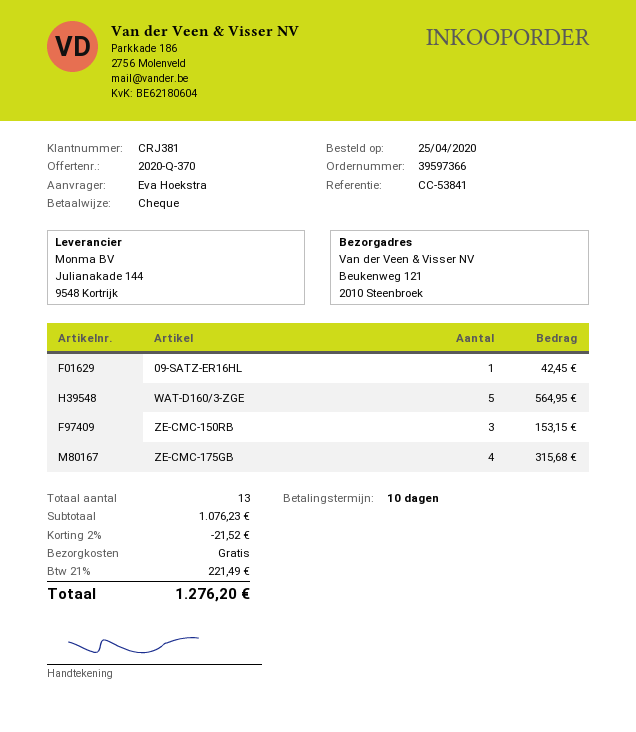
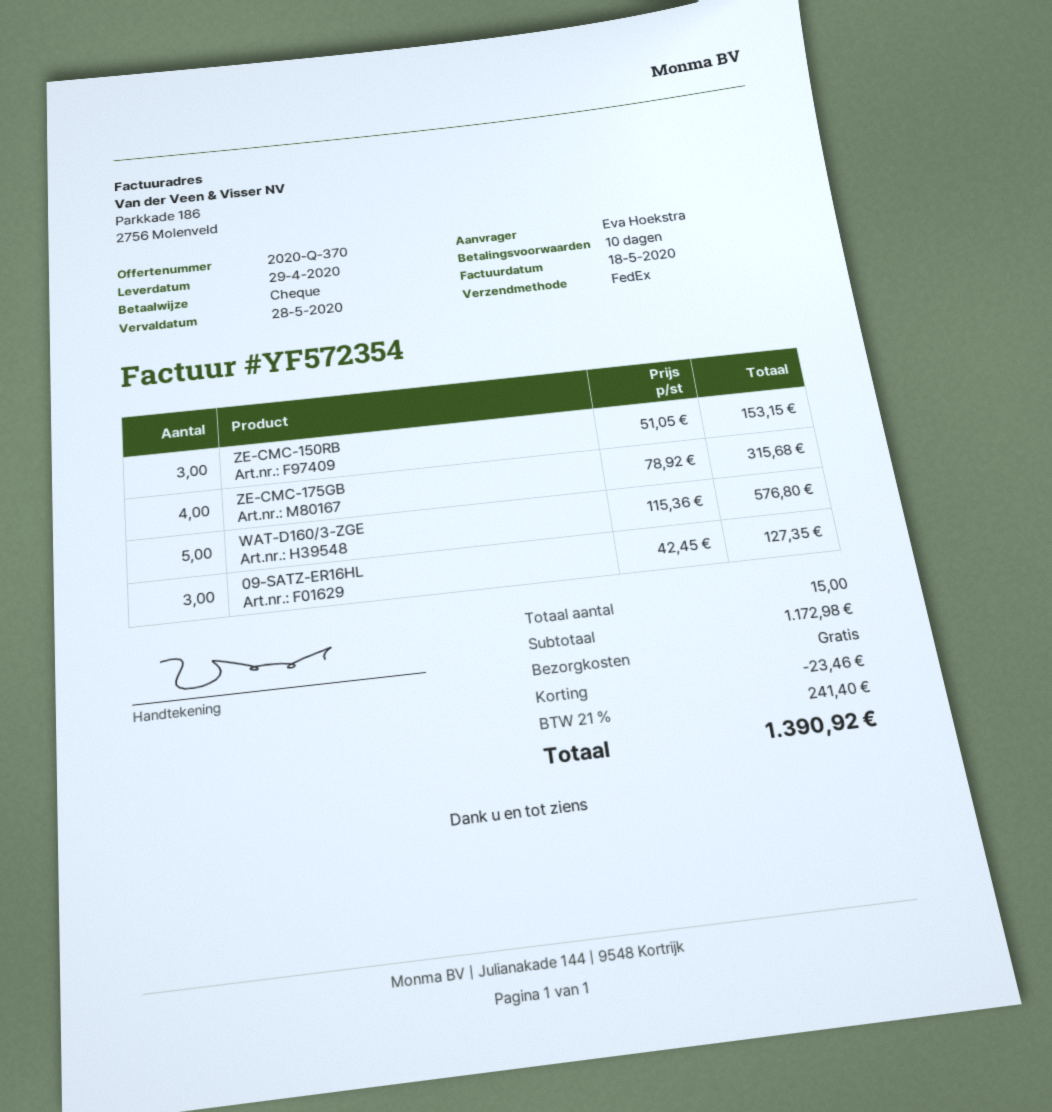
09-SATZ-ER16HL: 1 for 42.45 -> 3 for 127.35
WAT-D160/3-ZGE: 5 for 564.95 -> 5 for 576.80
total quantity: 13 -> 15
subtotal: 1076.23 -> 1172.98
discount: 21.52 -> 23.46
tax: 21% = 221.49 -> 21% = 241.40
total: 1276.20 -> 1390.92

